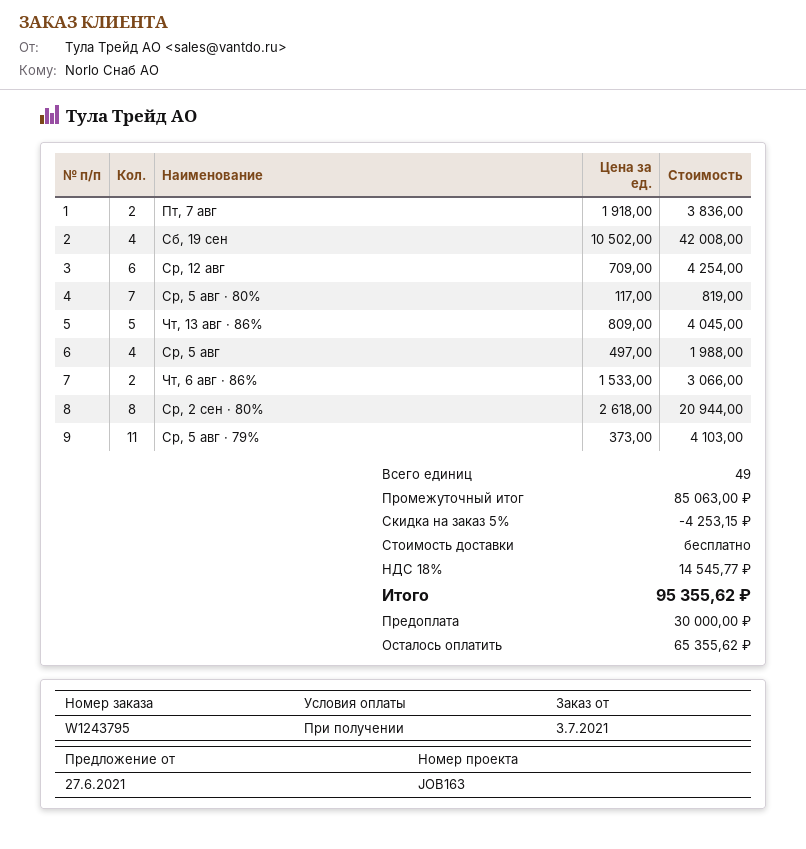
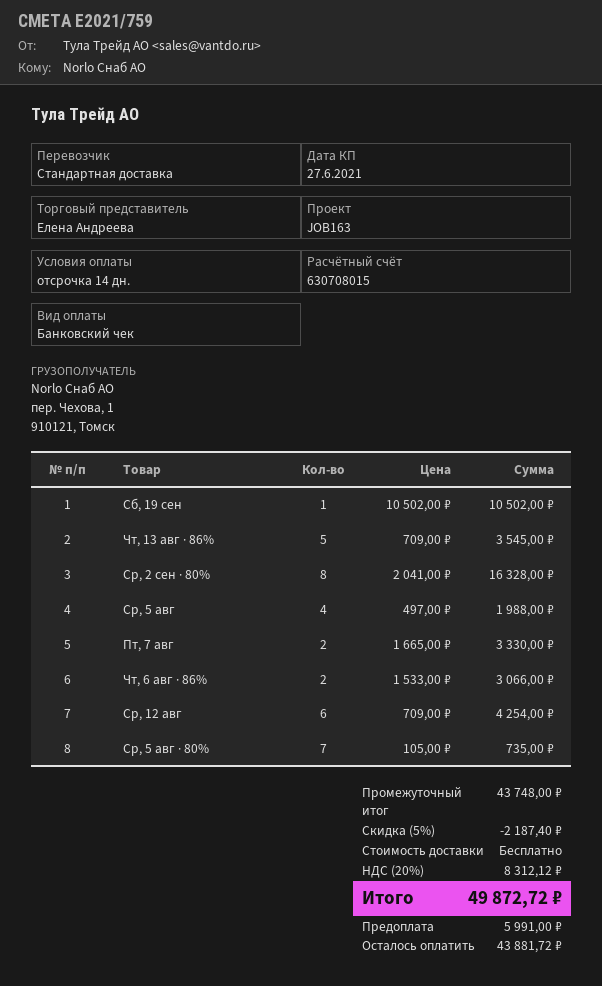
payment terms: on receipt -> 14 days
Пт, 7 авг: 2 x 1918.00 = 3836.00 -> 2 x 1665.00 = 3330.00
Сб, 19 сен: 4 x 10502.00 = 42008.00 -> 1 x 10502.00 = 10502.00
Ср, 5 авг · 80%: 7 x 117.00 = 819.00 -> 7 x 105.00 = 735.00
Чт, 13 авг · 86%: 5 x 809.00 = 4045.00 -> 5 x 709.00 = 3545.00
Ср, 2 сен · 80%: 8 x 2618.00 = 20944.00 -> 8 x 2041.00 = 16328.00
Ср, 5 авг · 79%: 11 x 373.00 = 4103.00 -> none
subtotal: 85063.00 -> 43748.00
discount: 5% = 4253.15 -> 5% = 2187.40
tax: 18% = 14545.77 -> 20% = 8312.12
total: 95355.62 -> 49872.72
deposit: 30000.00 -> 5991.00
balance: 65355.62 -> 43881.72

